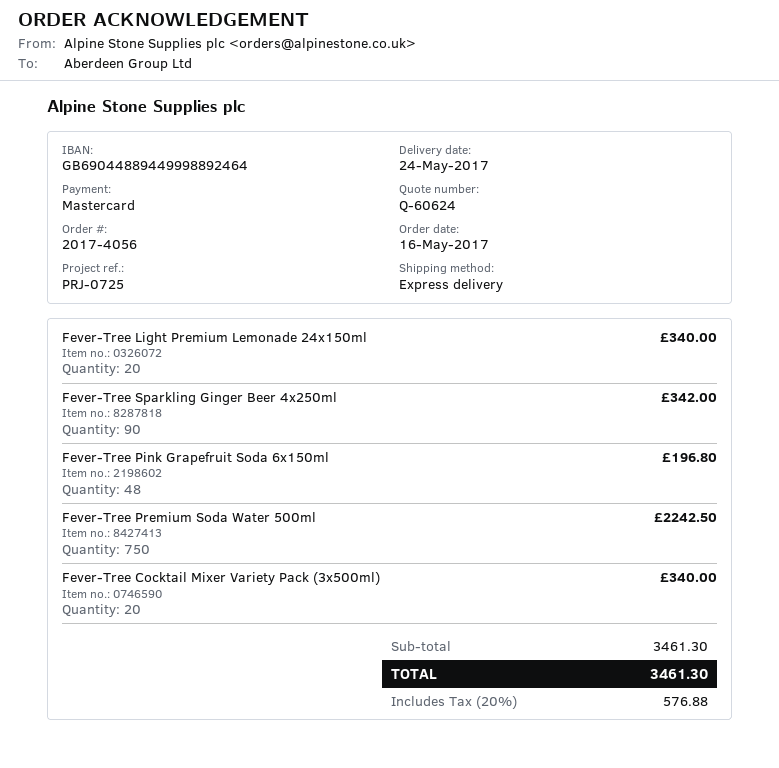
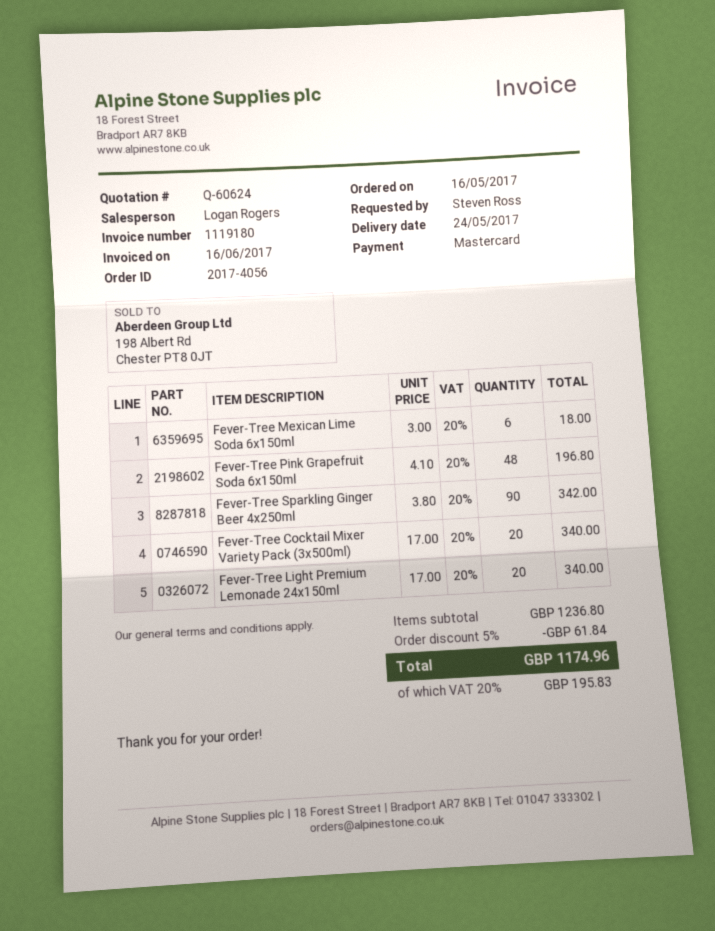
Fever-Tree Premium Soda Water 500ml: 750 for 2242.50 -> none
Fever-Tree Mexican Lime Soda 6x150ml: none -> 6 for 18.00
subtotal: 3461.30 -> 1236.80
discount: none -> 5% = 61.84
tax: 20% = 576.88 -> 20% = 195.83
total: 3461.30 -> 1174.96

